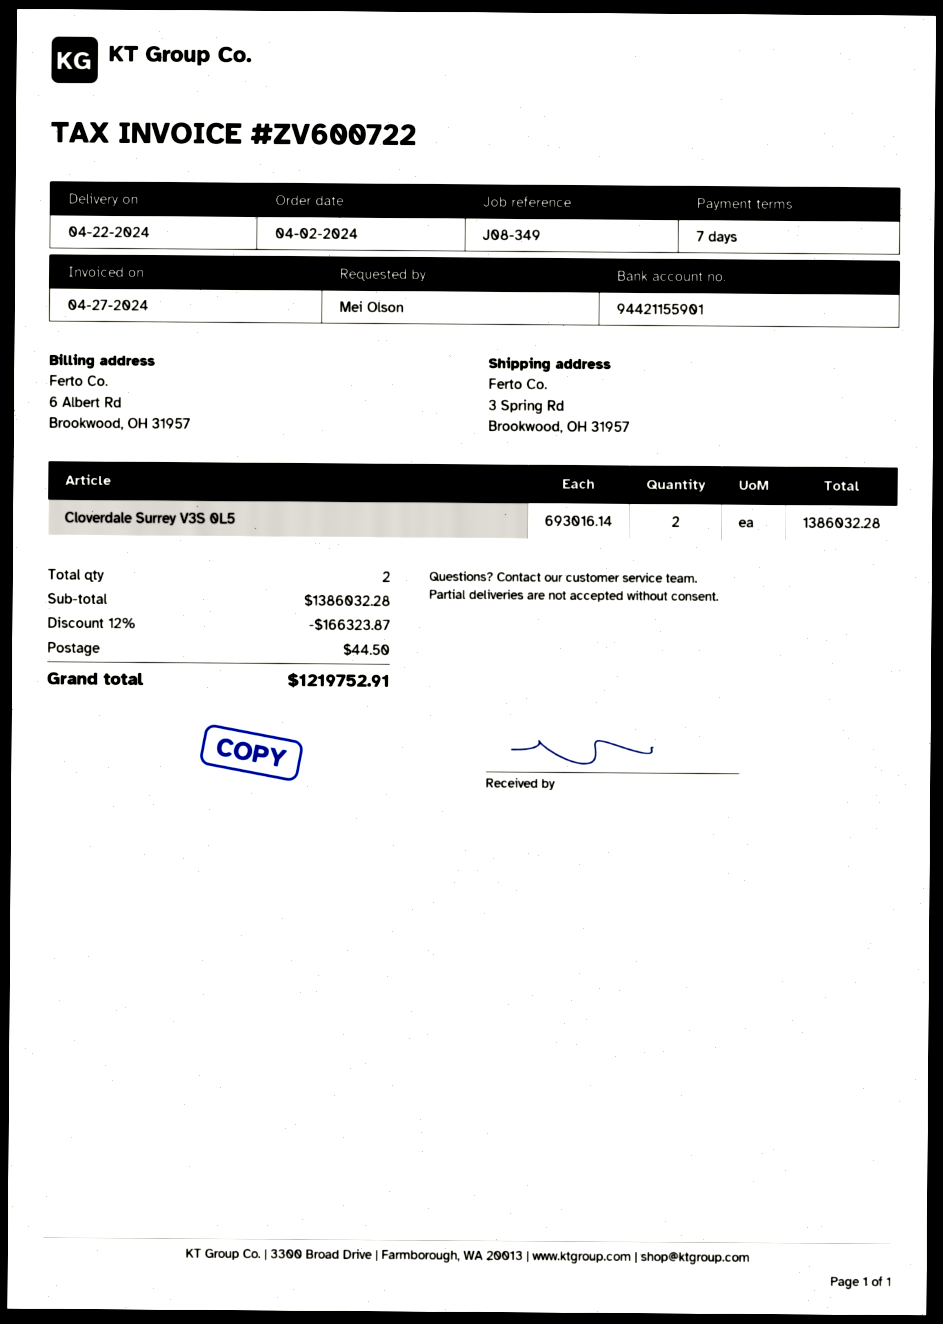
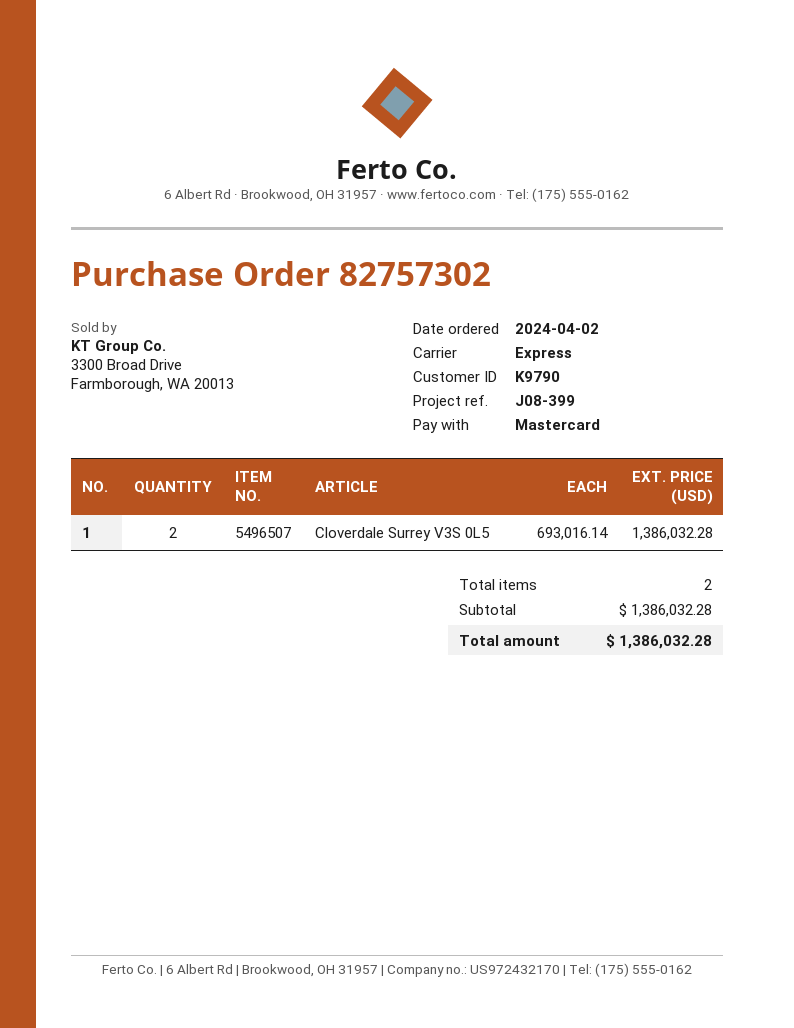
reference: J08-349 -> J08-399
discount: 12% = 166323.87 -> none
shipping: 44.50 -> none
total: 1219752.91 -> 1386032.28

